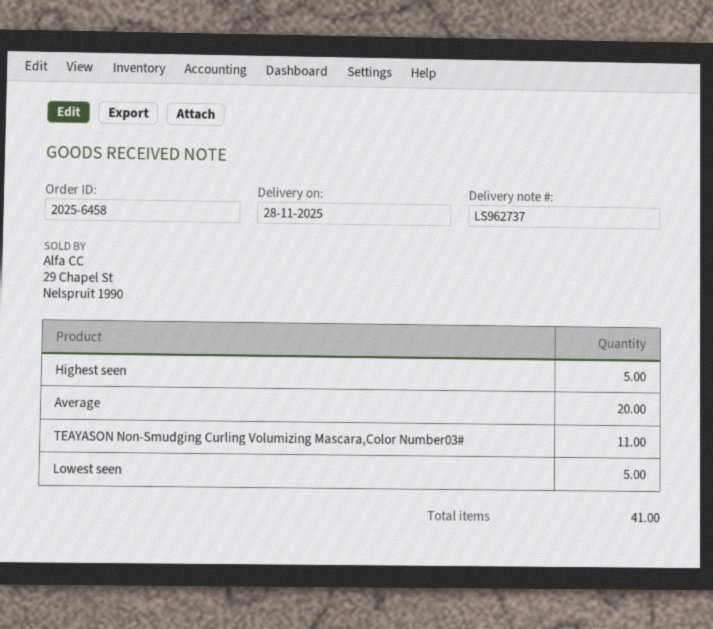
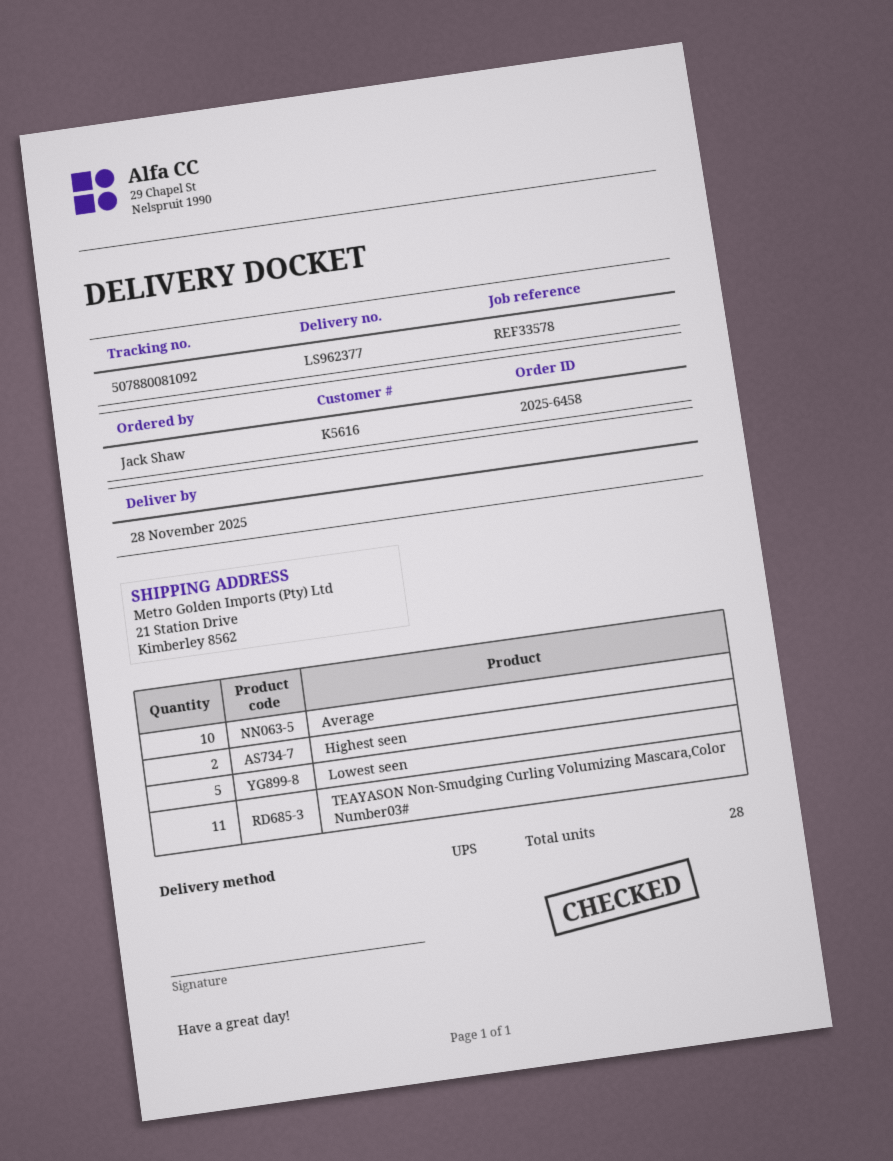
delivery note number: LS962737 -> LS962377
Highest seen: 5 -> 2
Average: 20 -> 10
total quantity: 41 -> 28

